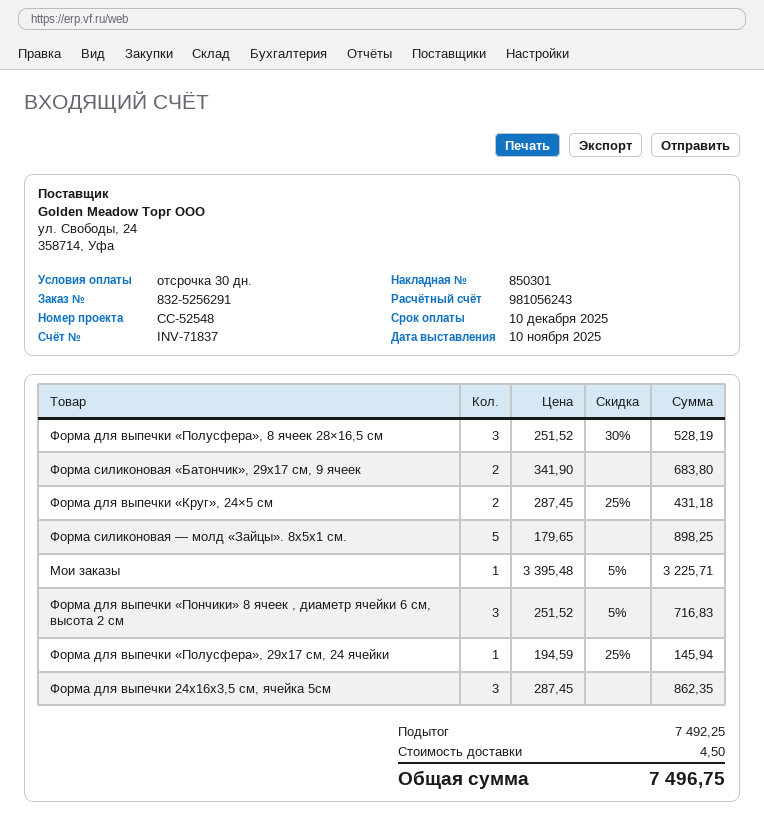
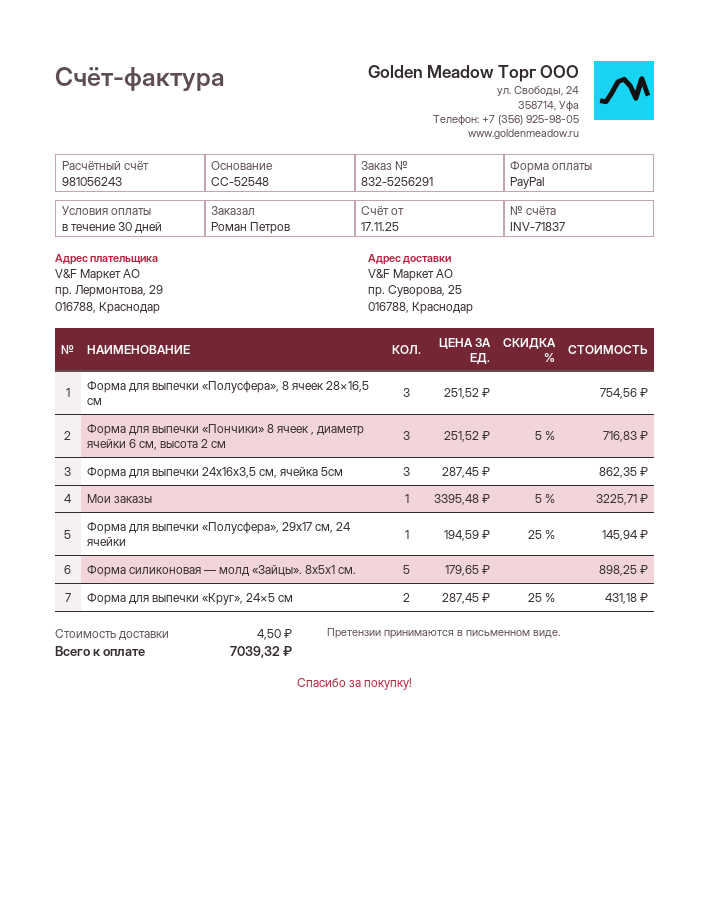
invoice date: 2025-11-10 -> 2025-11-17
Форма для выпечки «Полусфера», 8 ячеек 28×16,5 см: 3 x 251.52 - 30% = 528.19 -> 3 x 251.52 = 754.56
Форма силиконовая «Батончик», 29х17 см, 9 ячеек: 2 x 341.90 = 683.80 -> none
total: 7496.75 -> 7039.32

